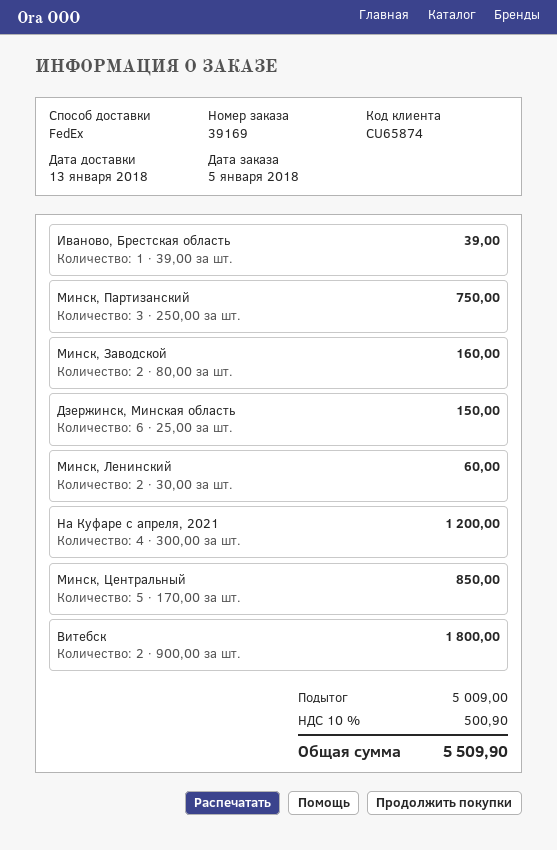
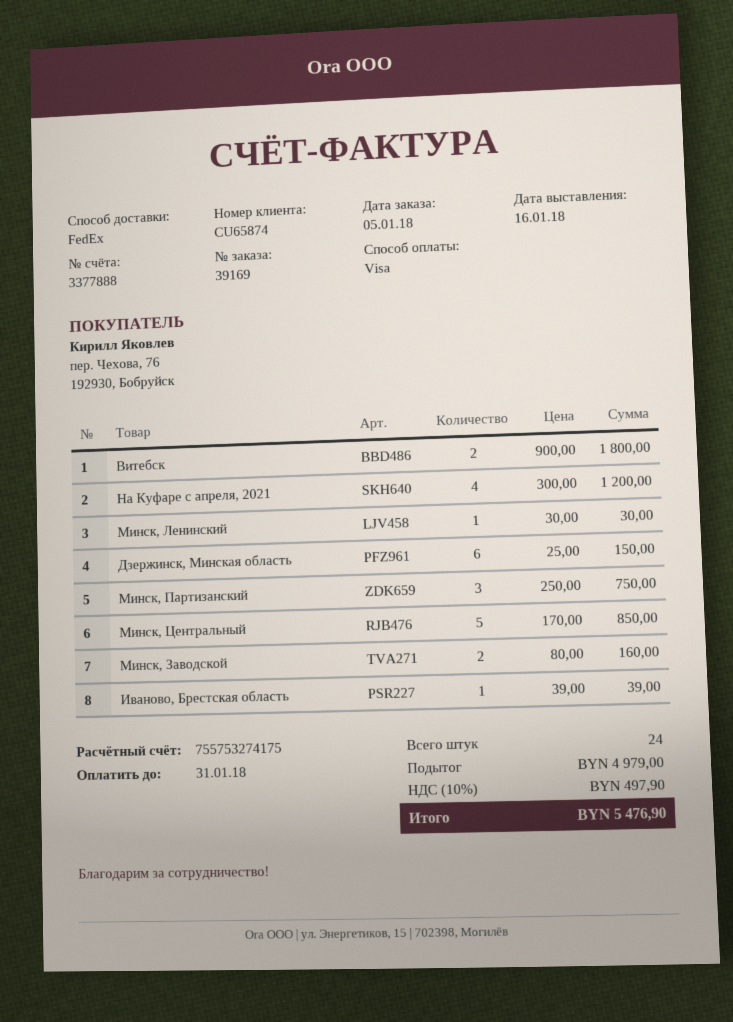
Минск, Ленинский: 2 x 30.00 = 60.00 -> 1 x 30.00 = 30.00
subtotal: 5009.00 -> 4979.00
tax: 10% = 500.90 -> 10% = 497.90
total: 5509.90 -> 5476.90

